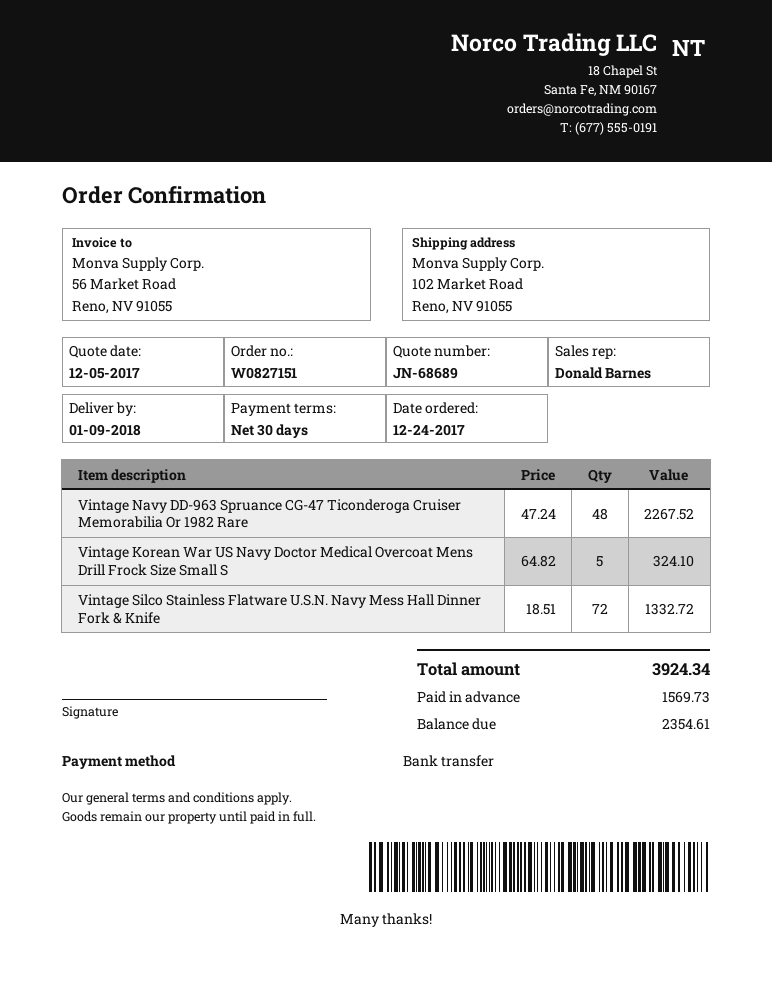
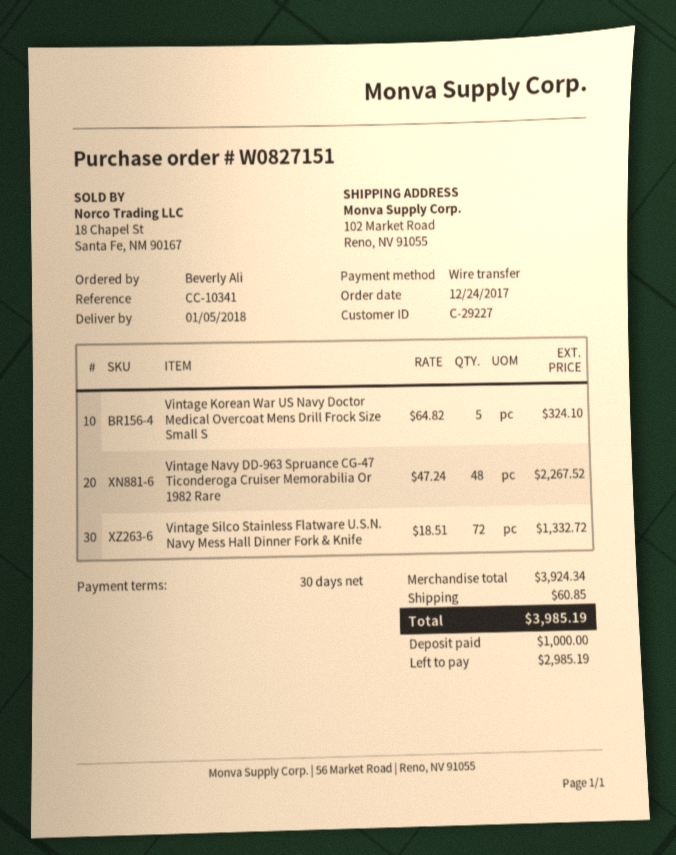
delivery date: 2018-01-09 -> 2018-01-05
shipping: none -> 60.85
total: 3924.34 -> 3985.19
deposit: 1569.73 -> 1000.00
balance: 2354.61 -> 2985.19

